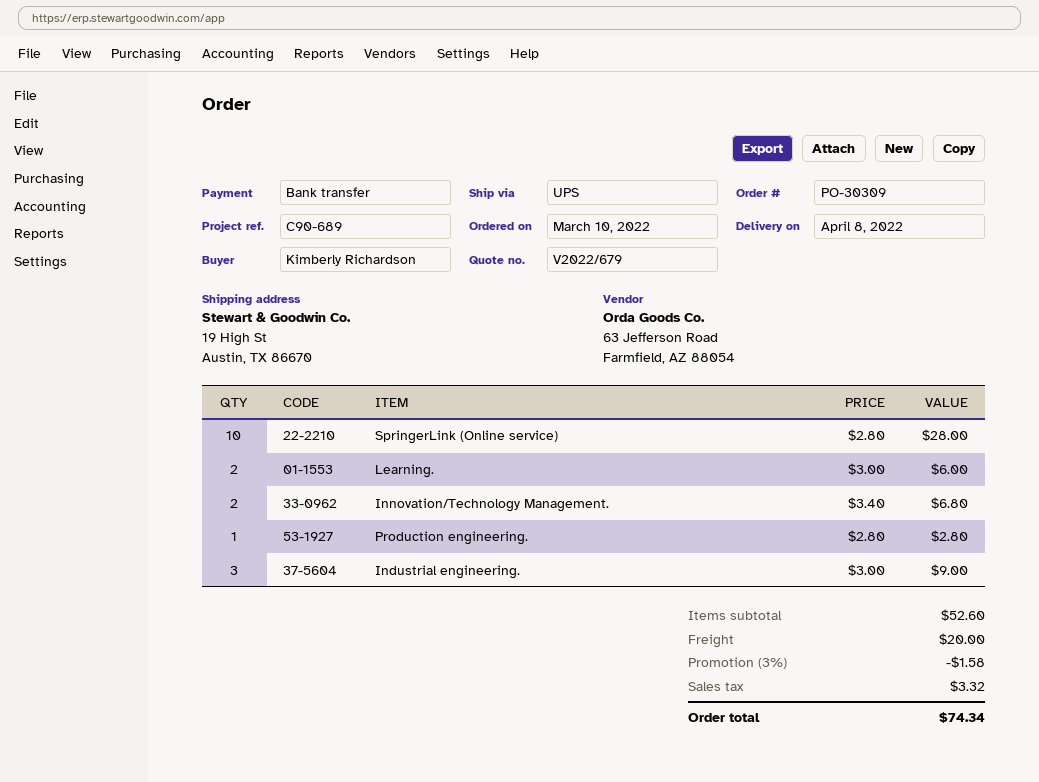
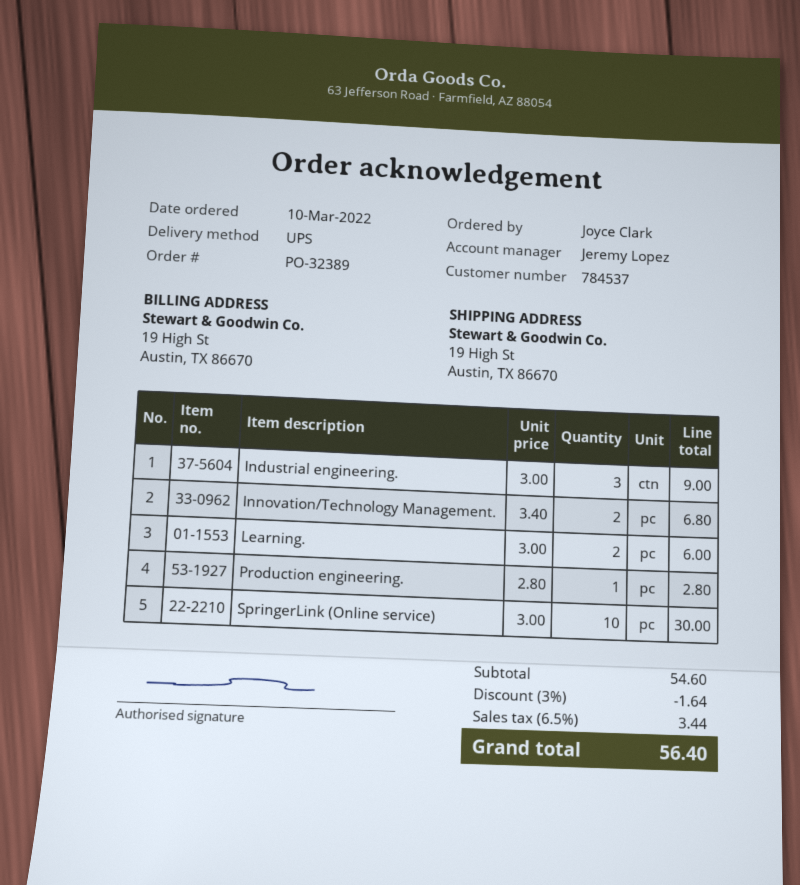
order number: PO-30309 -> PO-32389
ordered by: Kimberly Richardson -> Joyce Clark
SpringerLink (Online service): 10 x 2.80 = 28.00 -> 10 x 3.00 = 30.00
subtotal: 52.60 -> 54.60
discount: 3% = 1.58 -> 3% = 1.64
shipping: 20.00 -> none
tax: 3.32 -> 3.44
total: 74.34 -> 56.40

